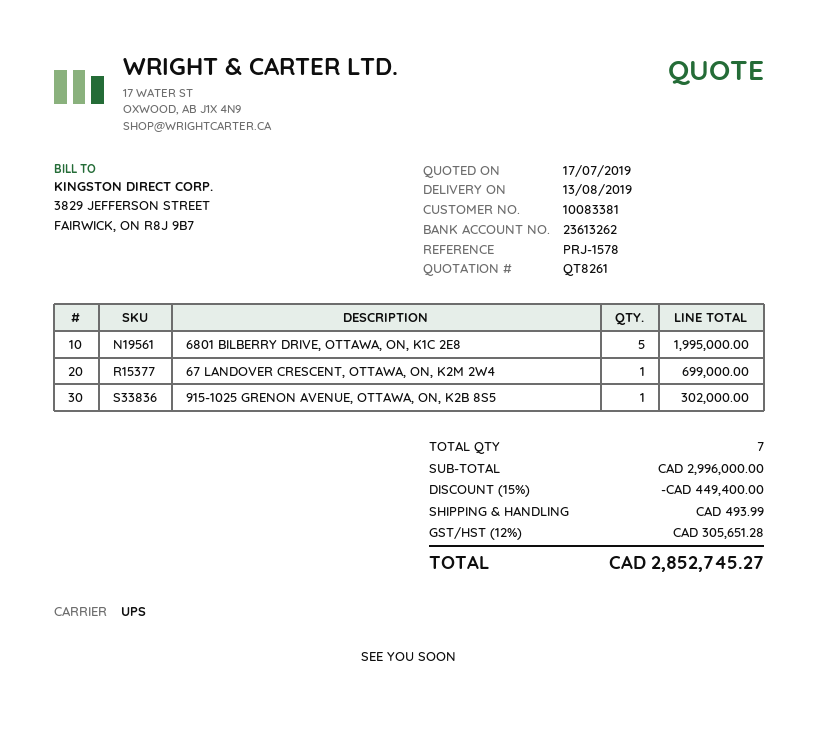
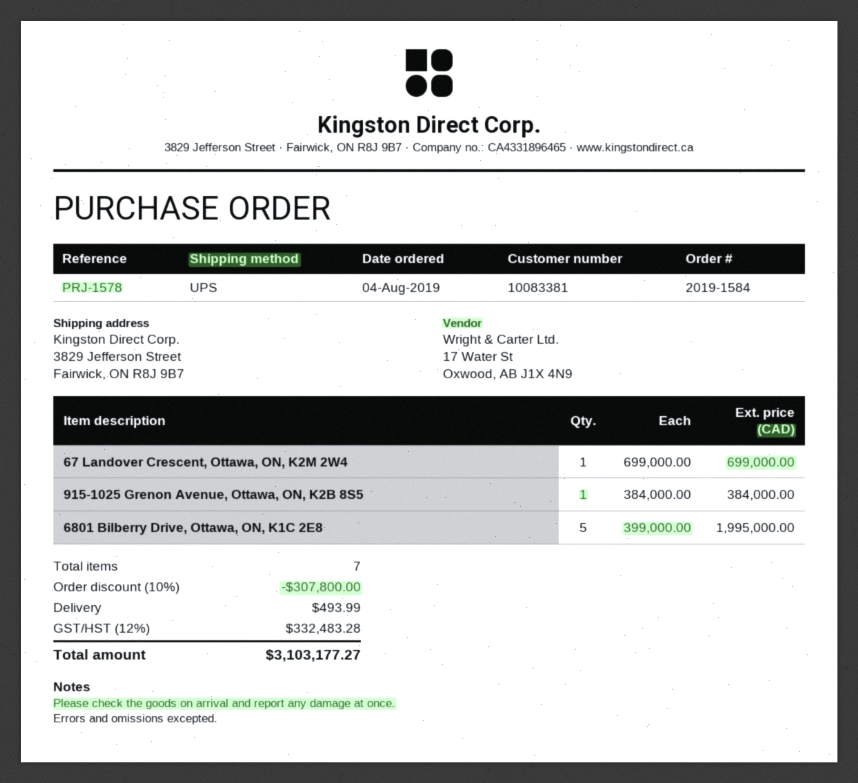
915-1025 GRENON AVENUE, OTTAWA, ON, K2B 8S5: 1 for 302000.00 -> 1 for 384000.00
discount: 15% = 449400.00 -> 10% = 307800.00
tax: 12% = 305651.28 -> 12% = 332483.28
total: 2852745.27 -> 3103177.27

